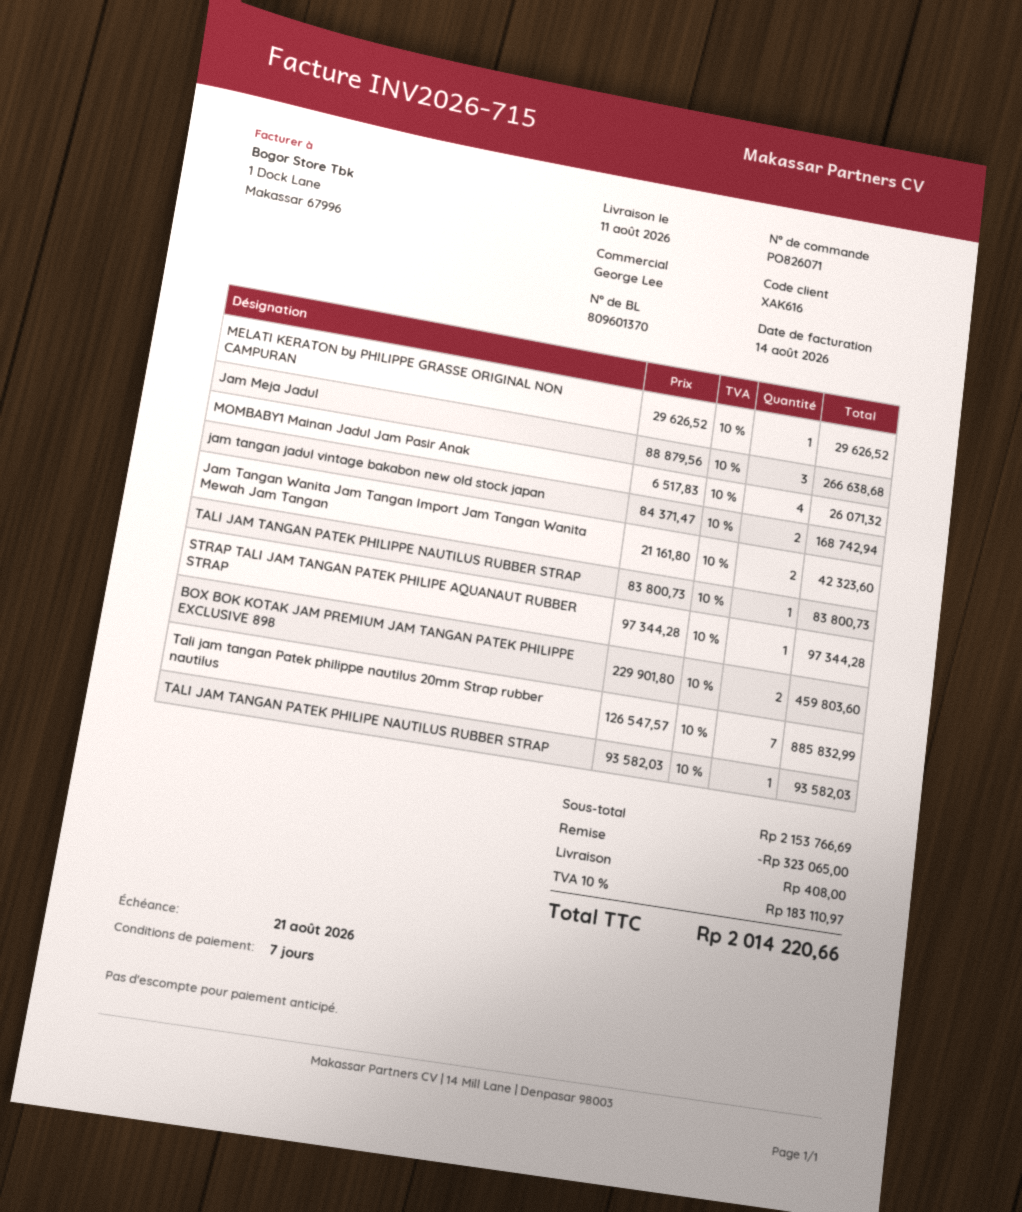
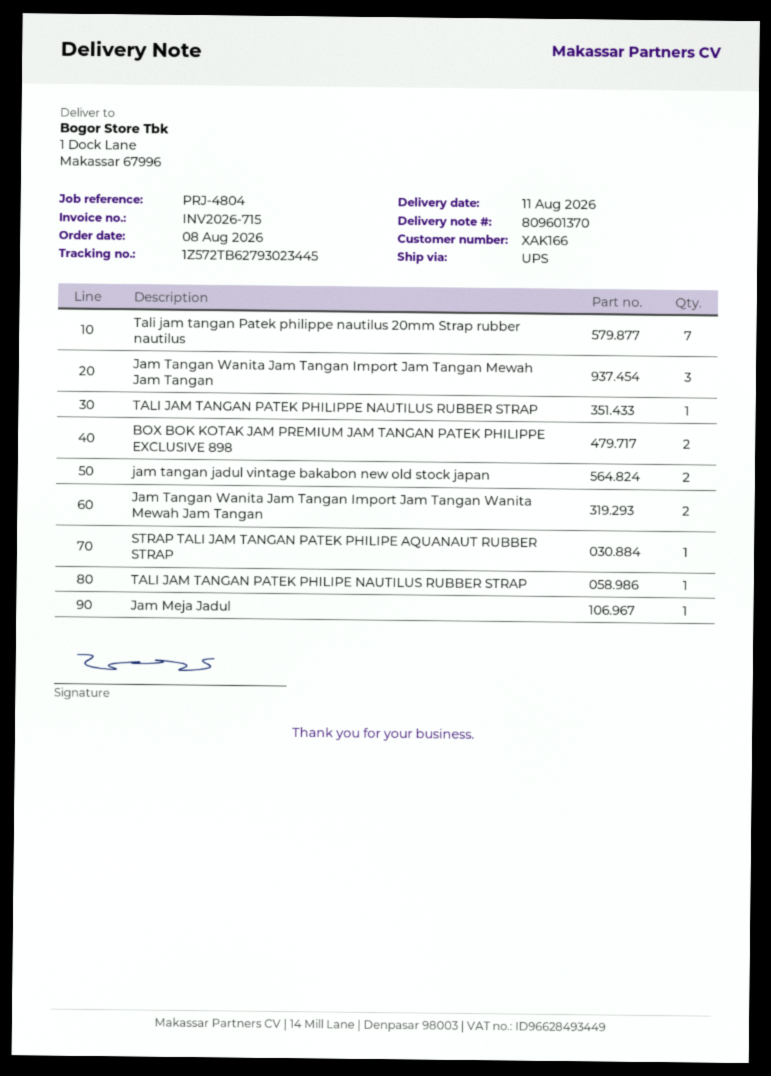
customer number: XAK616 -> XAK166
MELATI KERATON by PHILIPPE GRASSE ORIGINAL NON CAMPURAN: 1 -> none
Jam Meja Jadul: 3 -> 1
MOMBABY1 Mainan Jadul Jam Pasir Anak: 4 -> none
Jam Tangan Wanita Jam Tangan Import Jam Tangan Mewah Jam Tangan: none -> 3

